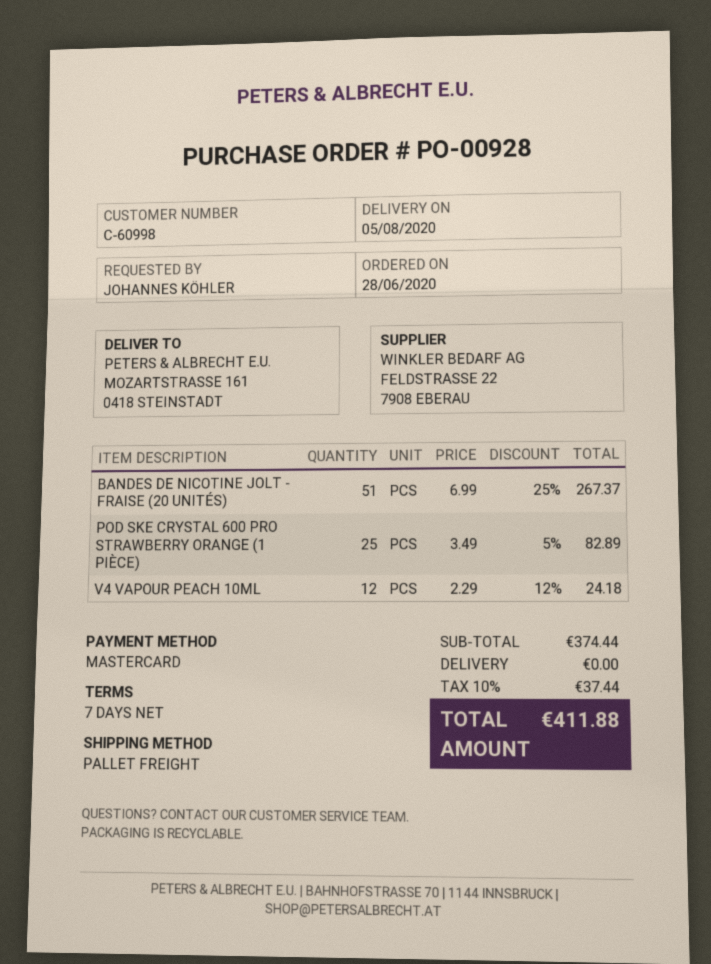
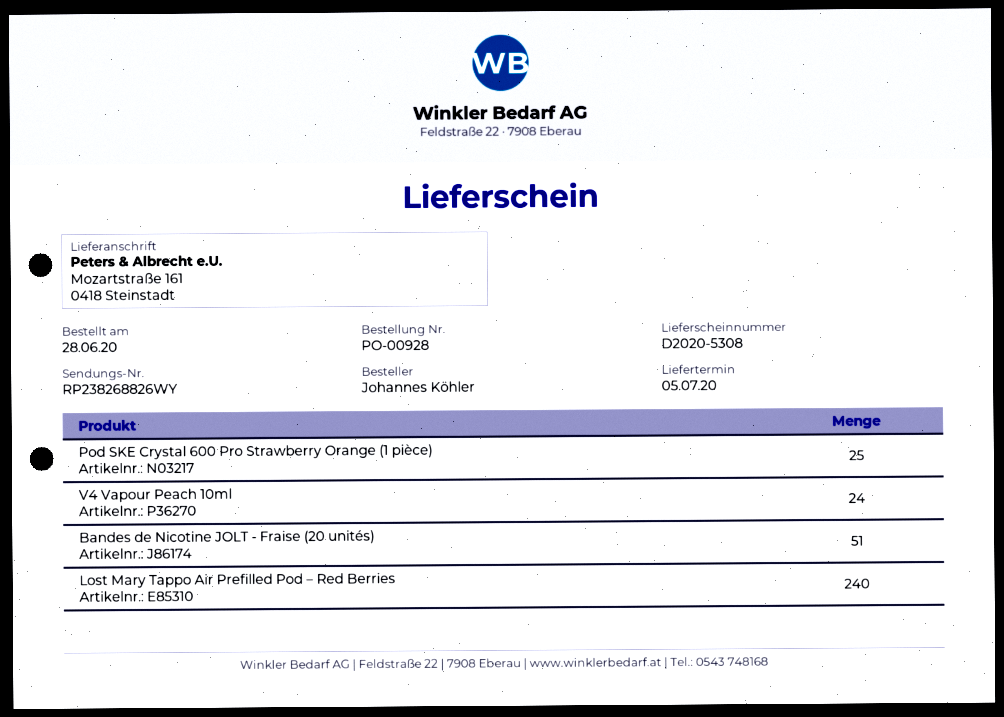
delivery date: 2020-08-05 -> 2020-07-05
V4 VAPOUR PEACH 10ML: 12 -> 24
Lost Mary Tappo Air Prefilled Pod – Red Berries: none -> 240

